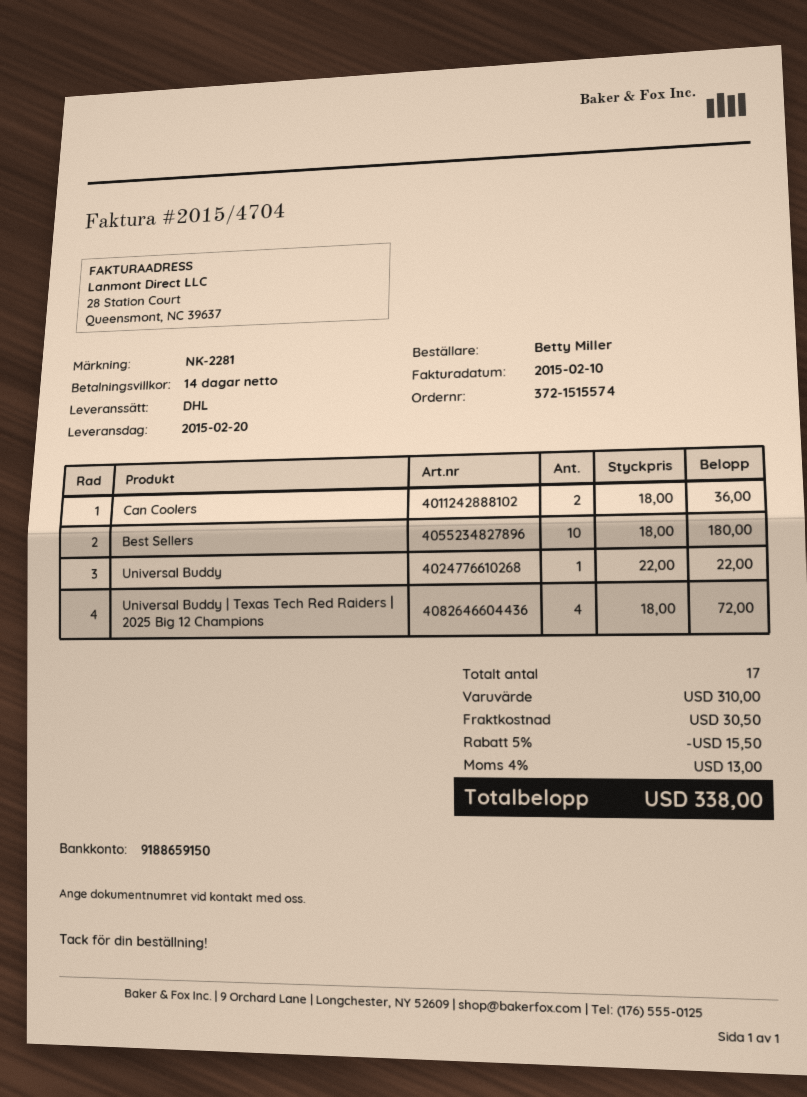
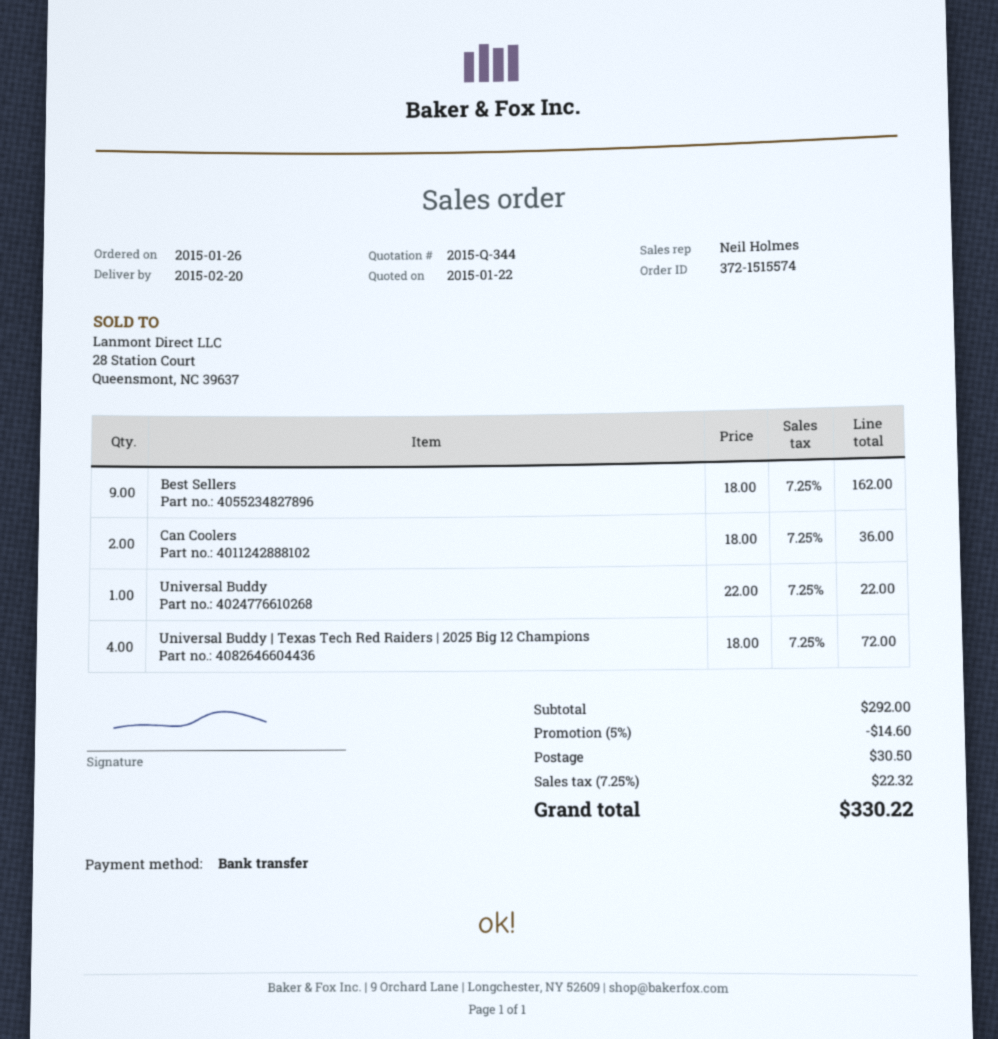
Best Sellers: 10 x 18.00 = 180.00 -> 9 x 18.00 = 162.00
subtotal: 310.00 -> 292.00
discount: 5% = 15.50 -> 5% = 14.60
tax: 4% = 13.00 -> 7.25% = 22.32
total: 338.00 -> 330.22

